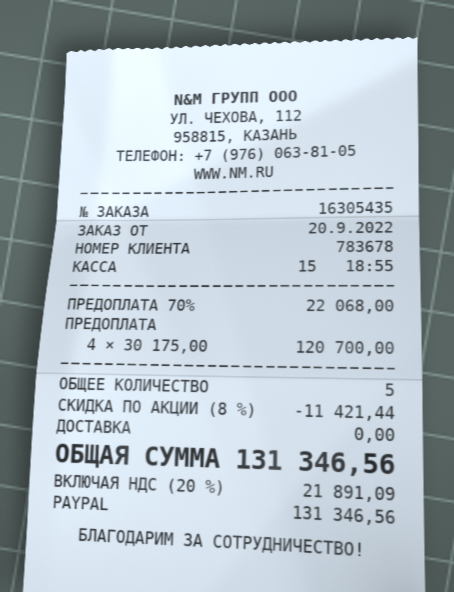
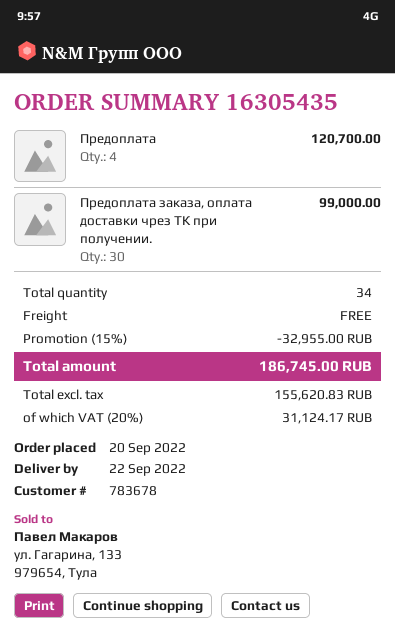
ПРЕДОПЛАТА 70%: 1 for 22068.00 -> none
Предоплата заказа, оплата доставки чрез ТК при получении.: none -> 30 for 99000.00
total quantity: 5 -> 34
discount: 8% = 11421.44 -> 15% = 32955.00
tax: 20% = 21891.09 -> 20% = 31124.17
total: 131346.56 -> 186745.00

